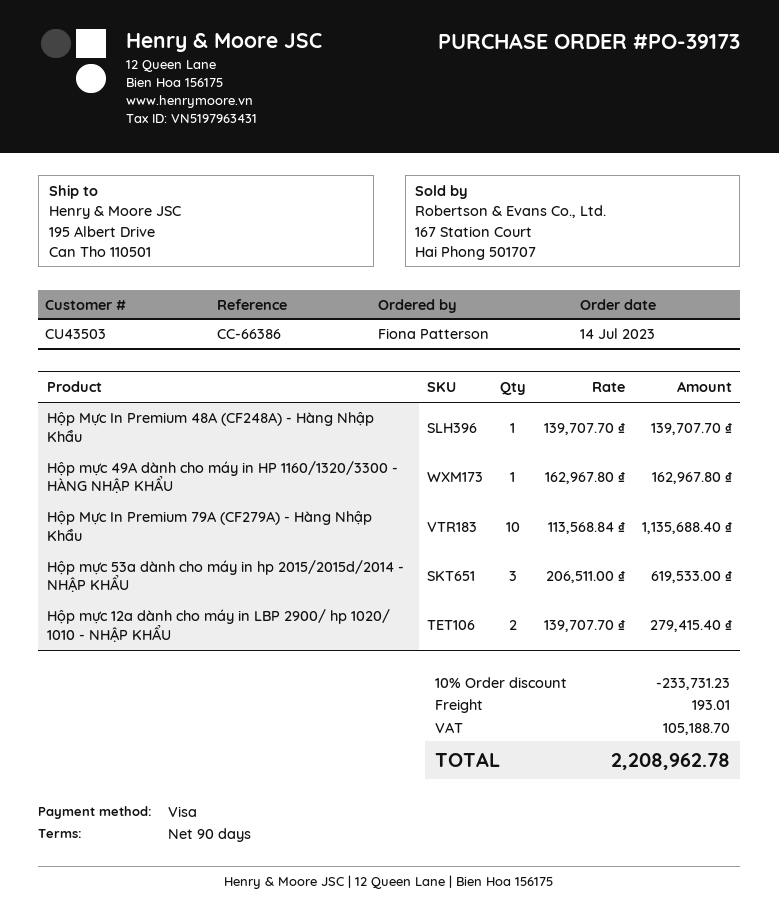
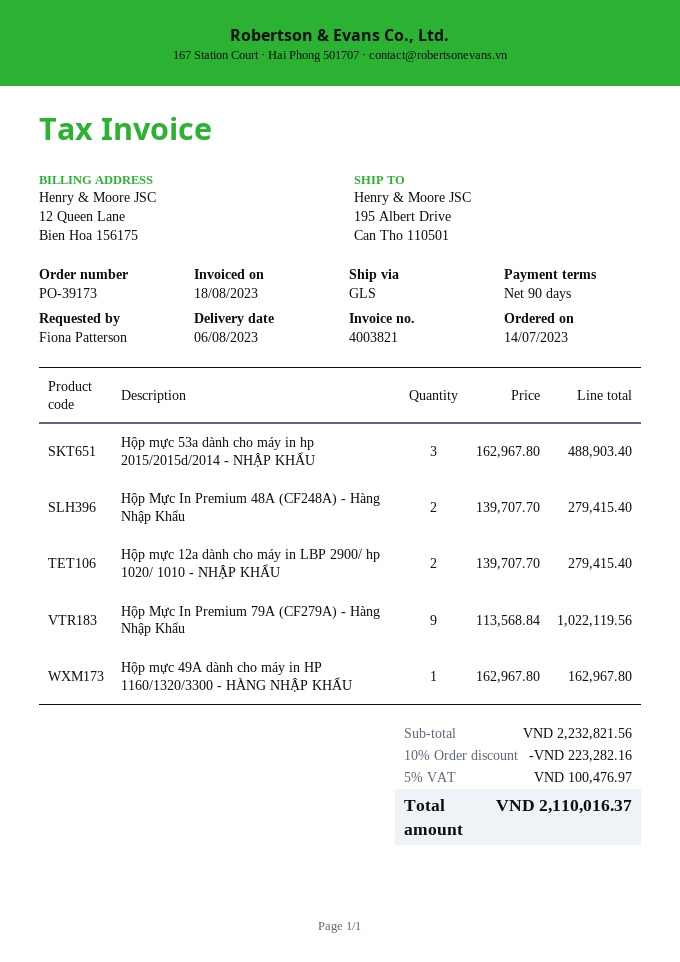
Hộp Mực In Premium 48A (CF248A) - Hàng Nhập Khẩu: 1 x 139707.70 = 139707.70 -> 2 x 139707.70 = 279415.40
Hộp Mực In Premium 79A (CF279A) - Hàng Nhập Khẩu: 10 x 113568.84 = 1135688.40 -> 9 x 113568.84 = 1022119.56
Hộp mực 53a dành cho máy in hp 2015/2015d/2014 - NHẬP KHẨU: 3 x 206511.00 = 619533.00 -> 3 x 162967.80 = 488903.40
discount: 10% = 233731.23 -> 10% = 223282.16
shipping: 193.01 -> none
tax: 105188.70 -> 100476.97
total: 2208962.78 -> 2110016.37

